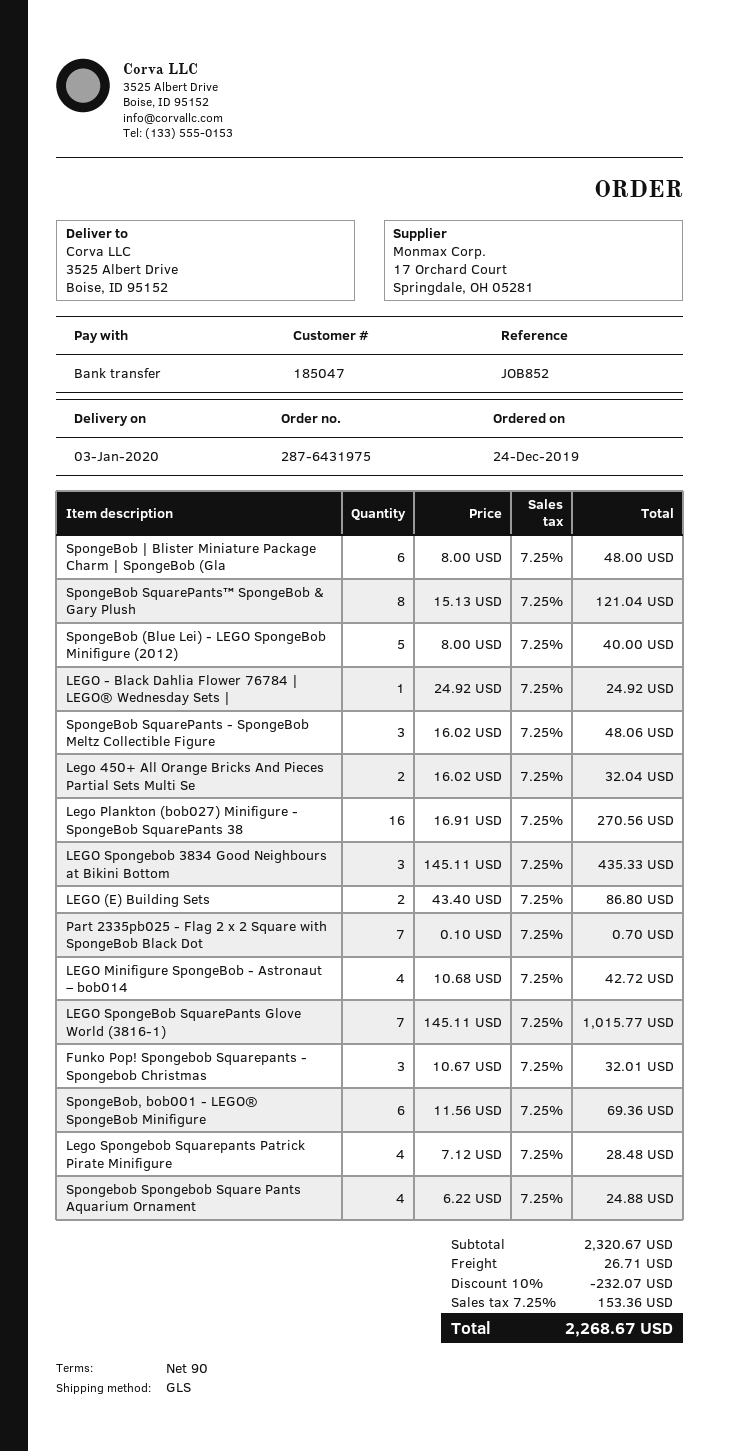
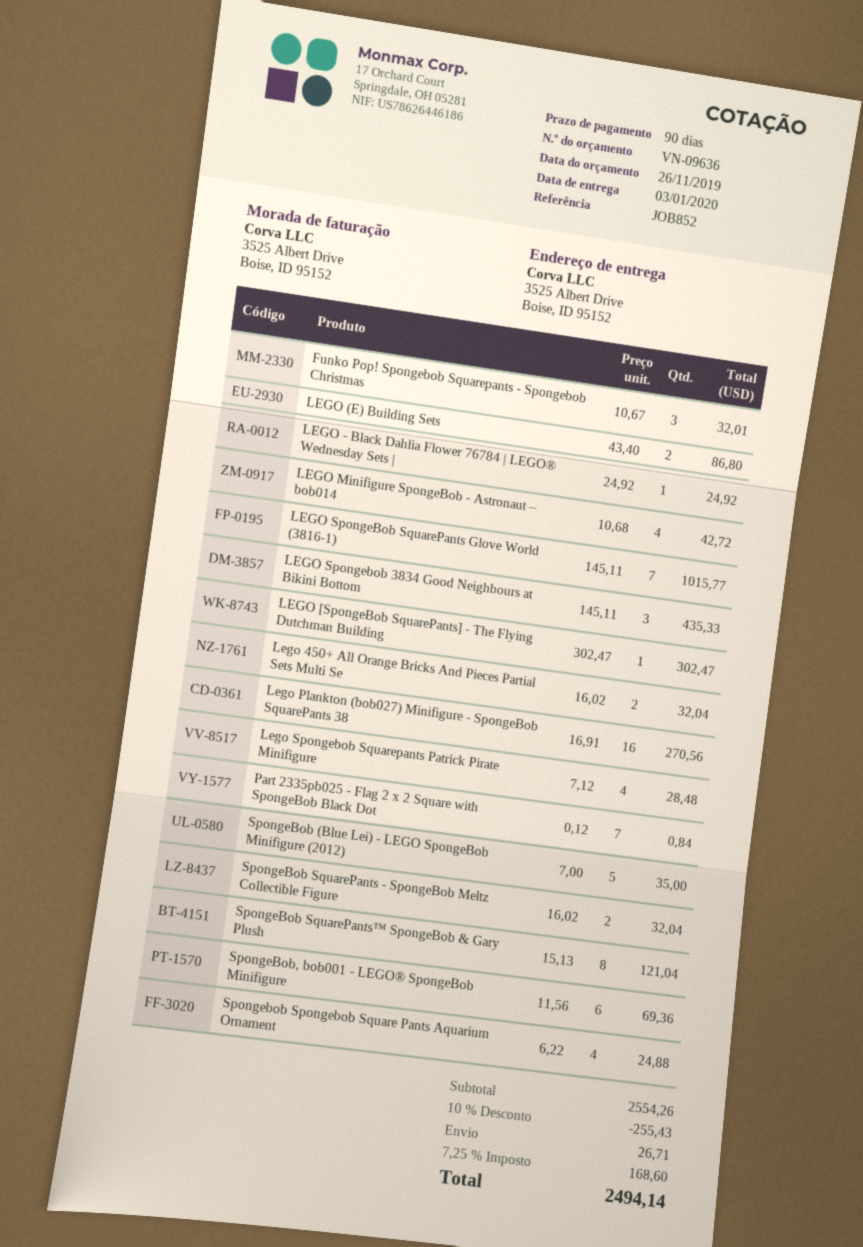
SpongeBob | Blister Miniature Package Charm | SpongeBob (Gla: 6 x 8.00 = 48.00 -> none
SpongeBob (Blue Lei) - LEGO SpongeBob Minifigure (2012): 5 x 8.00 = 40.00 -> 5 x 7.00 = 35.00
SpongeBob SquarePants - SpongeBob Meltz Collectible Figure: 3 x 16.02 = 48.06 -> 2 x 16.02 = 32.04
Part 2335pb025 - Flag 2 x 2 Square with SpongeBob Black Dot: 7 x 0.10 = 0.70 -> 7 x 0.12 = 0.84
LEGO [SpongeBob SquarePants] - The Flying Dutchman Building: none -> 1 x 302.47 = 302.47
subtotal: 2320.67 -> 2554.26
discount: 10% = 232.07 -> 10% = 255.43
tax: 7.25% = 153.36 -> 7.25% = 168.60
total: 2268.67 -> 2494.14

